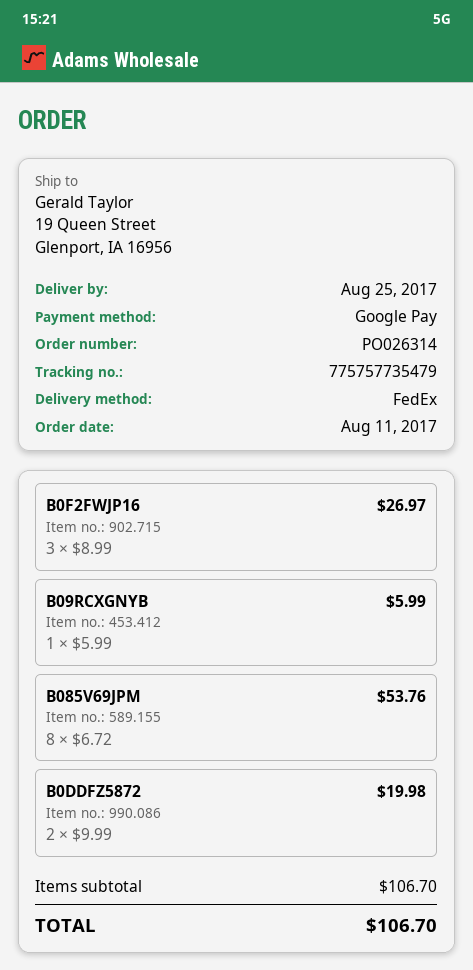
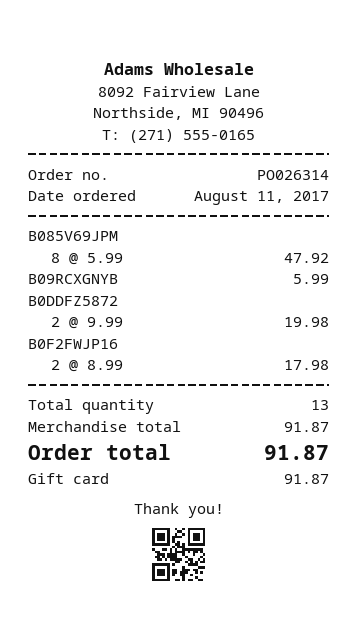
payment method: Google Pay -> gift card
B0F2FWJP16: 3 x 8.99 = 26.97 -> 2 x 8.99 = 17.98
B085V69JPM: 8 x 6.72 = 53.76 -> 8 x 5.99 = 47.92
subtotal: 106.70 -> 91.87
total: 106.70 -> 91.87

